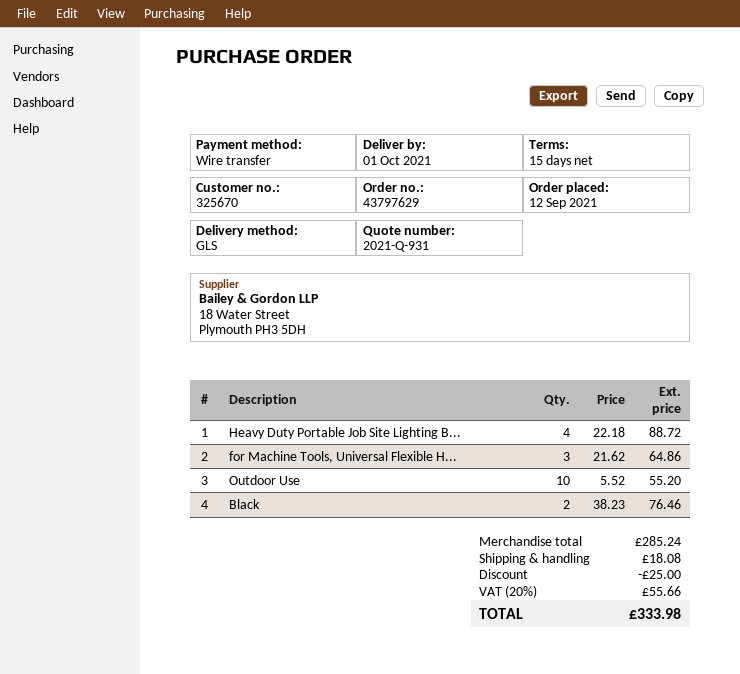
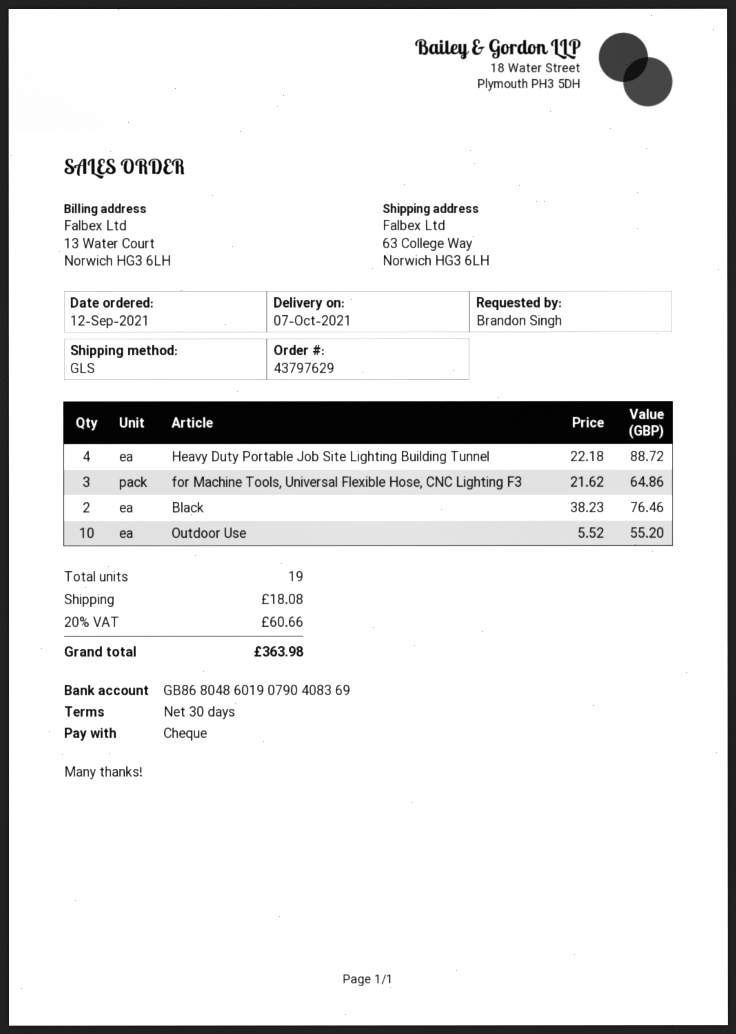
delivery date: 2021-10-01 -> 2021-10-07
payment terms: 15 days -> 30 days
payment method: bank transfer -> cheque
discount: 25.00 -> none
tax: 20% = 55.66 -> 20% = 60.66
total: 333.98 -> 363.98

